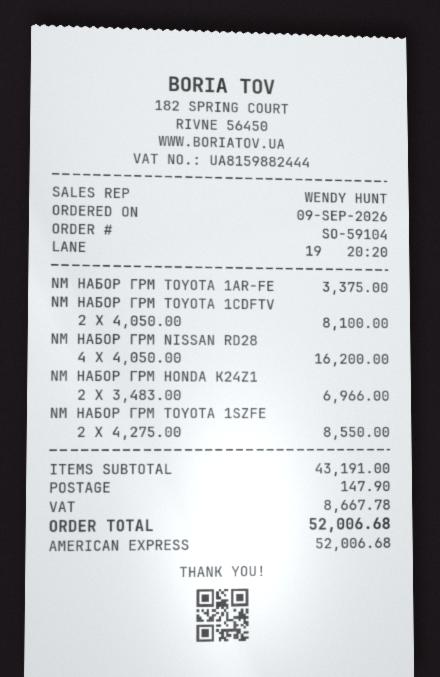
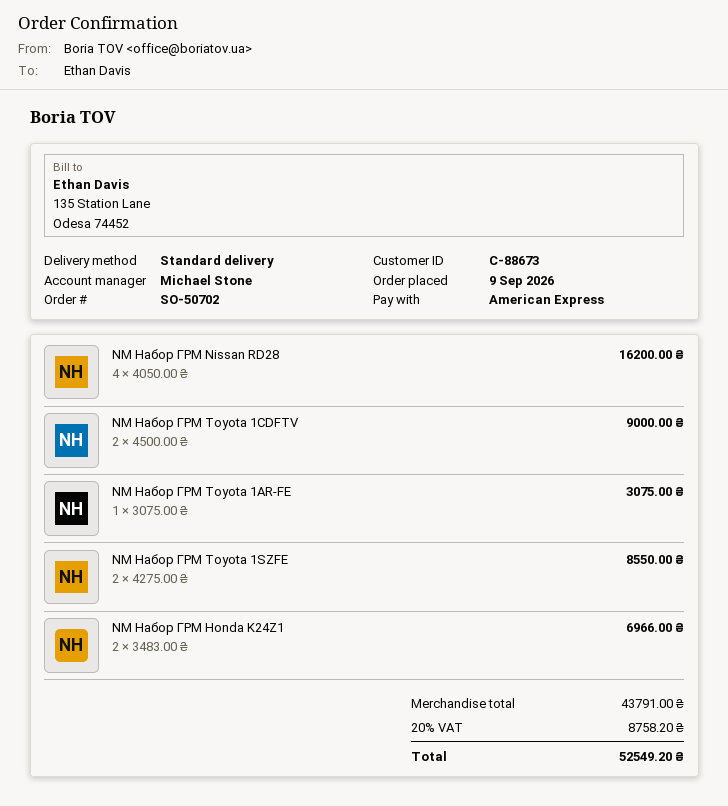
order number: SO-59104 -> SO-50702
sales rep: WENDY HUNT -> Michael Stone
NM НАБОР ГРМ TOYOTA 1AR-FE: 1 x 3375.00 = 3375.00 -> 1 x 3075.00 = 3075.00
NM НАБОР ГРМ TOYOTA 1CDFTV: 2 x 4050.00 = 8100.00 -> 2 x 4500.00 = 9000.00
subtotal: 43191.00 -> 43791.00
shipping: 147.90 -> none
tax: 8667.78 -> 8758.20
total: 52006.68 -> 52549.20

